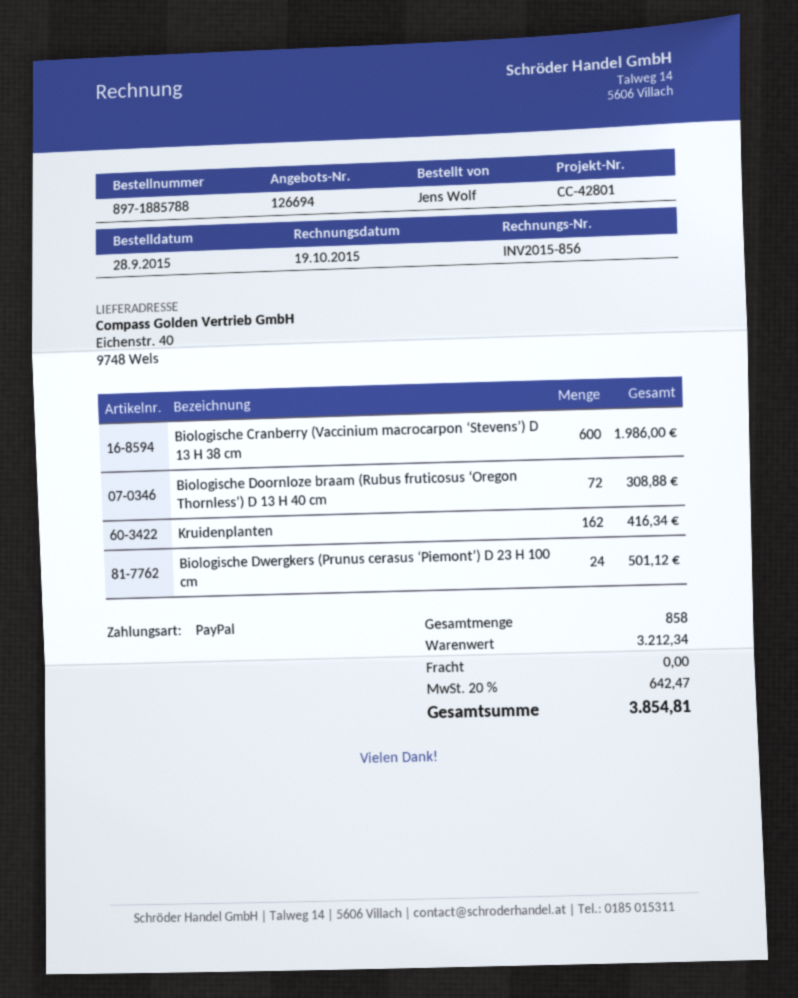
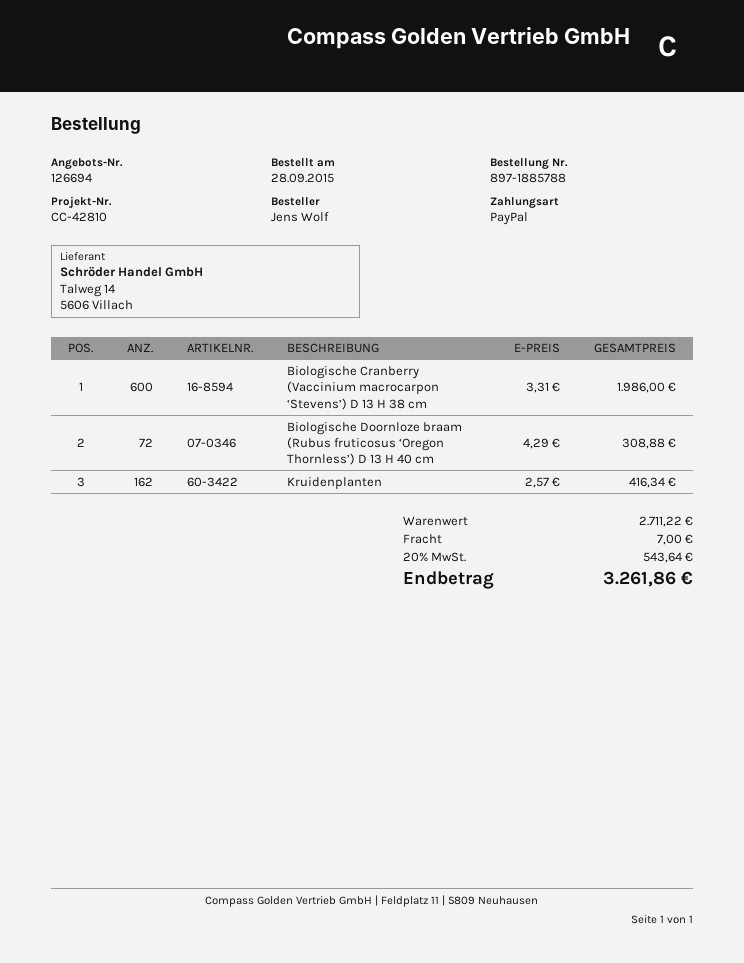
reference: CC-42801 -> CC-42810
Biologische Dwergkers (Prunus cerasus ‘Piemont’) D 23 H 100 cm: 24 for 501.12 -> none
subtotal: 3212.34 -> 2711.22
shipping: 0.00 -> 7.00
tax: 20% = 642.47 -> 20% = 543.64
total: 3854.81 -> 3261.86

